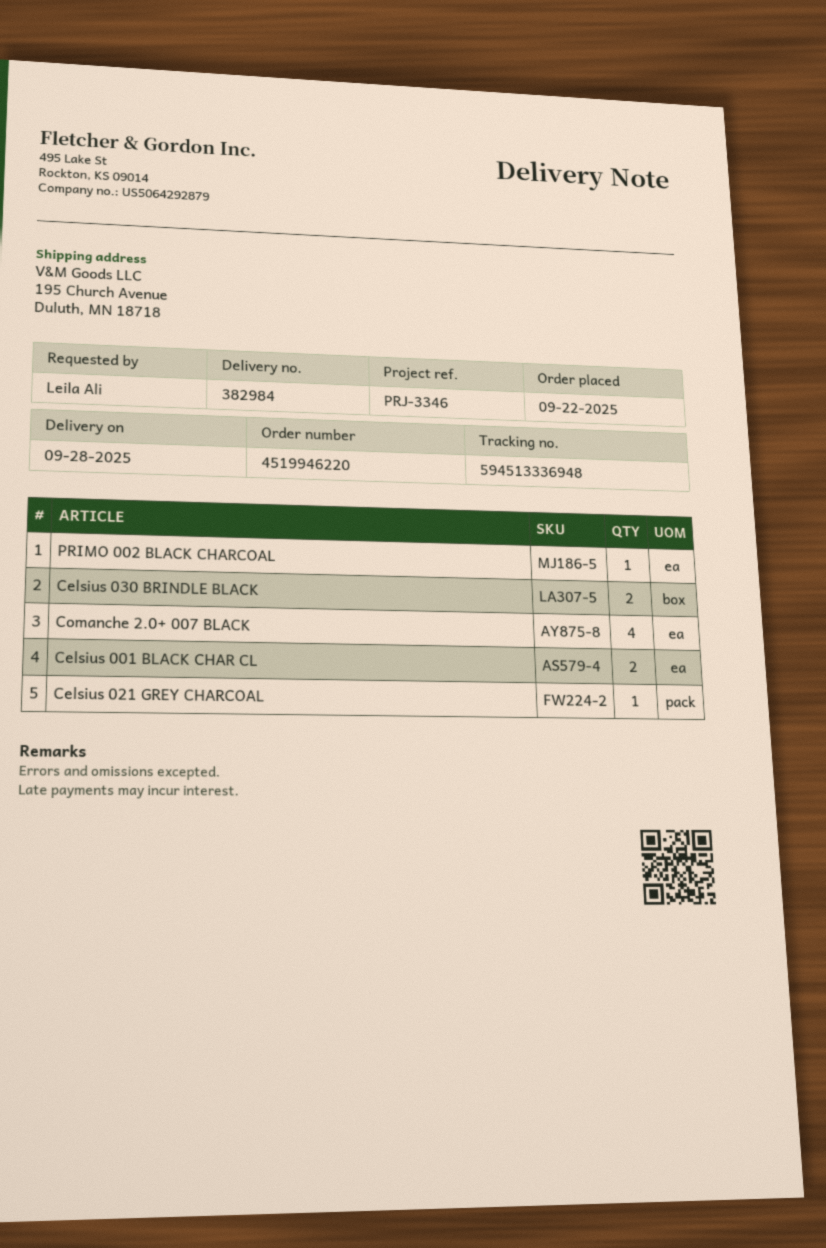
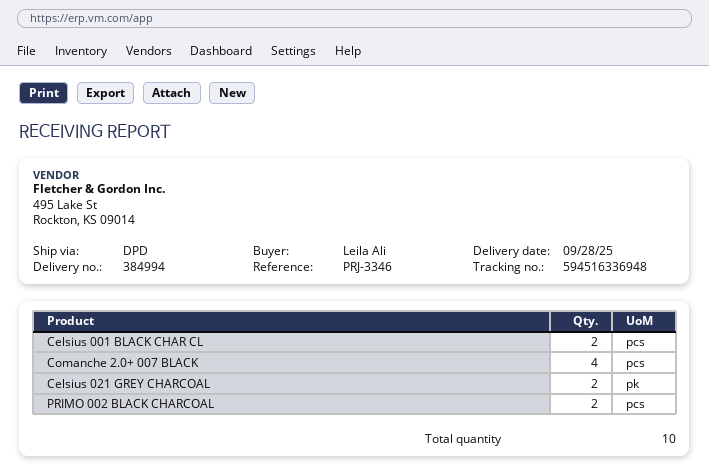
delivery note number: 382984 -> 384994
tracking number: 594513336948 -> 594516336948
PRIMO 002 BLACK CHARCOAL: 1 -> 2
Celsius 030 BRINDLE BLACK: 2 -> none
Celsius 021 GREY CHARCOAL: 1 -> 2

